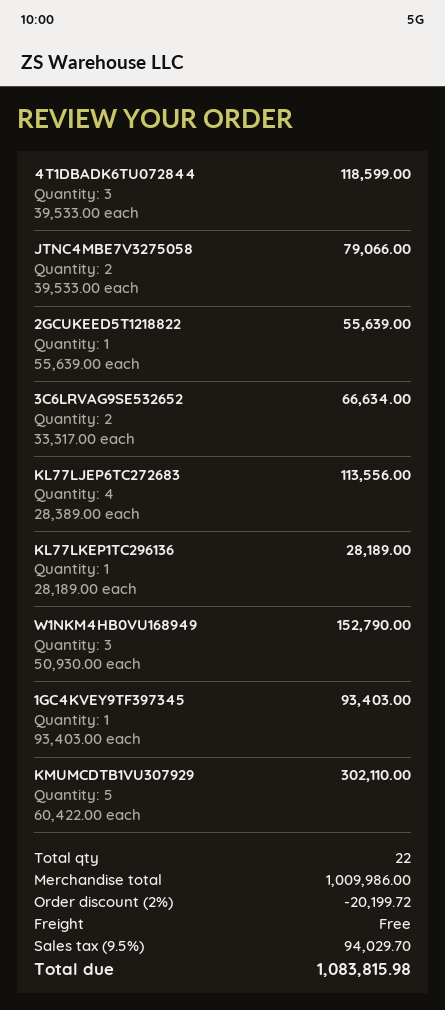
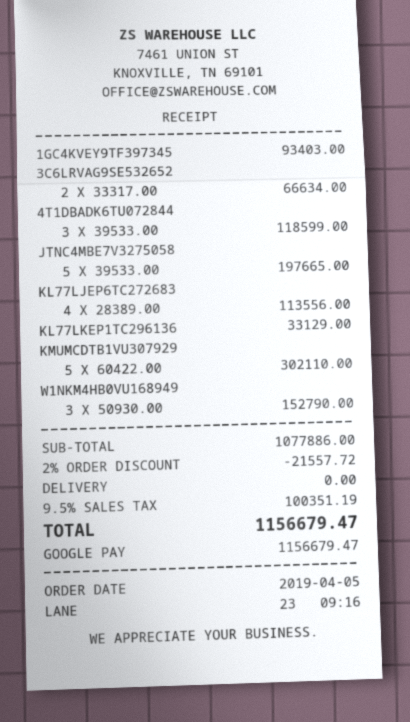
JTNC4MBE7V3275058: 2 x 39533.00 = 79066.00 -> 5 x 39533.00 = 197665.00
2GCUKEED5T1218822: 1 x 55639.00 = 55639.00 -> none
KL77LKEP1TC296136: 1 x 28189.00 = 28189.00 -> 1 x 33129.00 = 33129.00
subtotal: 1009986.00 -> 1077886.00
discount: 2% = 20199.72 -> 2% = 21557.72
tax: 9.5% = 94029.70 -> 9.5% = 100351.19
total: 1083815.98 -> 1156679.47

